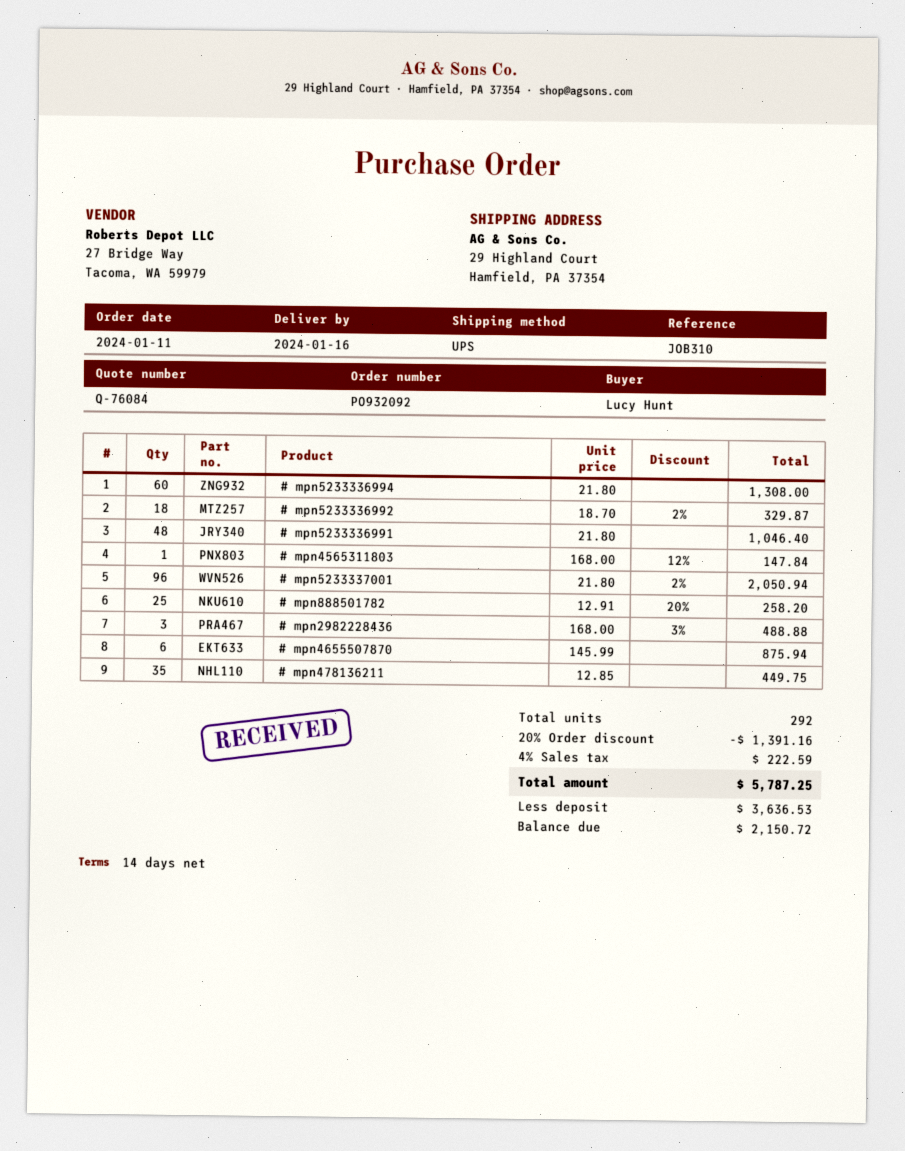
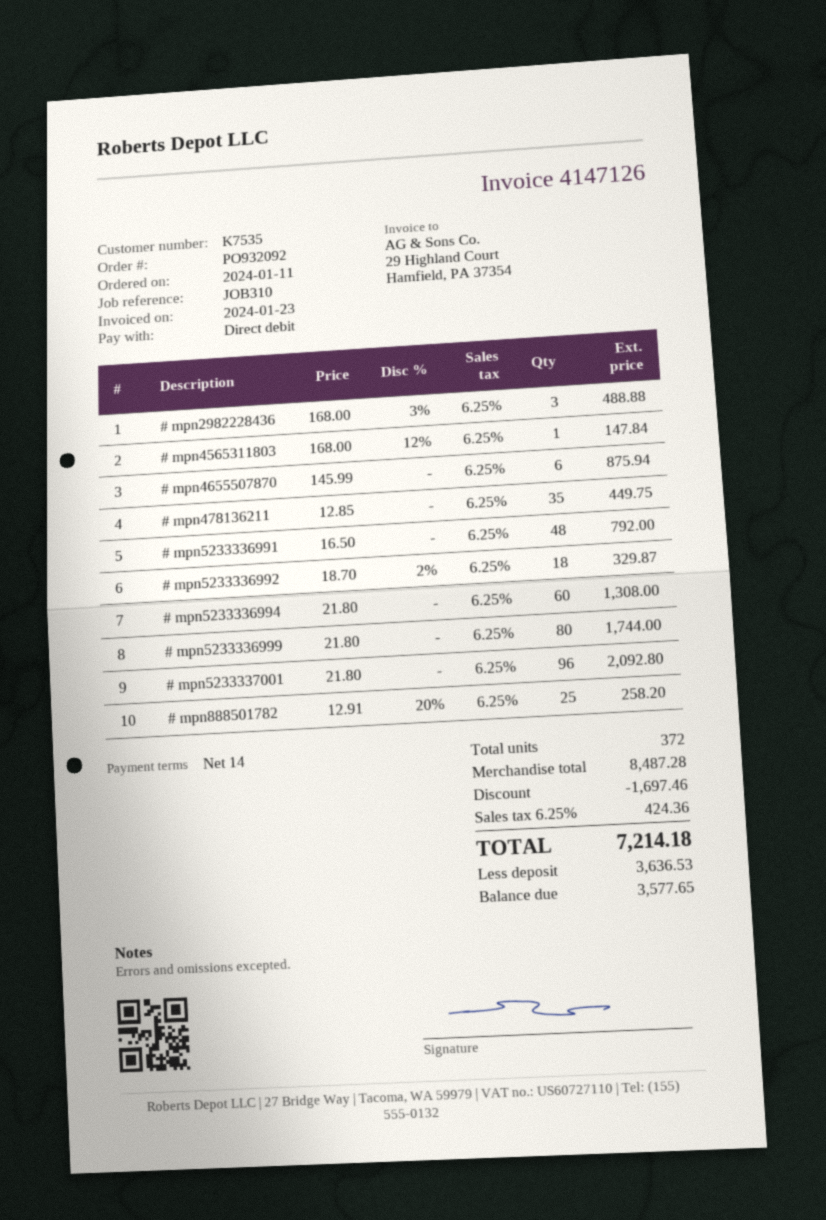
# mpn5233336991: 48 x 21.80 = 1046.40 -> 48 x 16.50 = 792.00
# mpn5233337001: 96 x 21.80 - 2% = 2050.94 -> 96 x 21.80 = 2092.80
# mpn5233336999: none -> 80 x 21.80 = 1744.00
total quantity: 292 -> 372
discount: 1391.16 -> 1697.46
tax: 4% = 222.59 -> 6.25% = 424.36
total: 5787.25 -> 7214.18
balance: 2150.72 -> 3577.65

